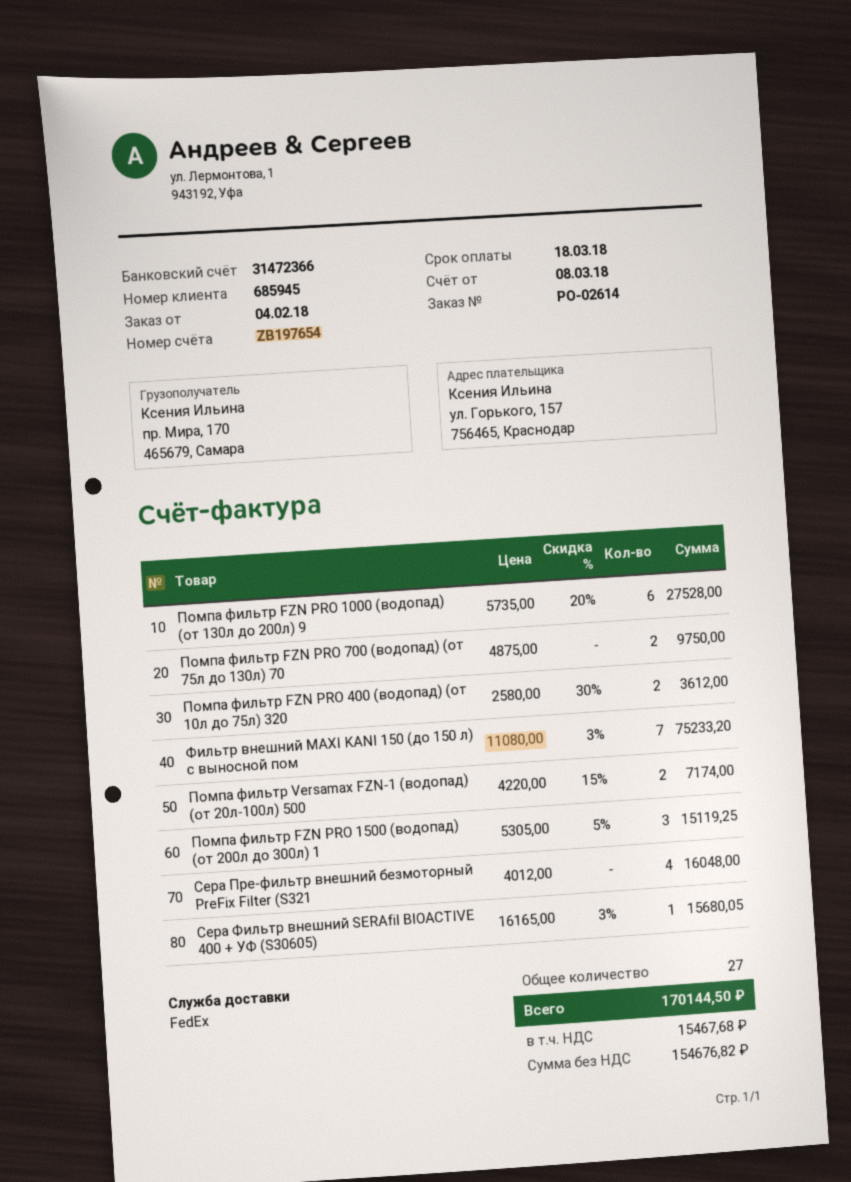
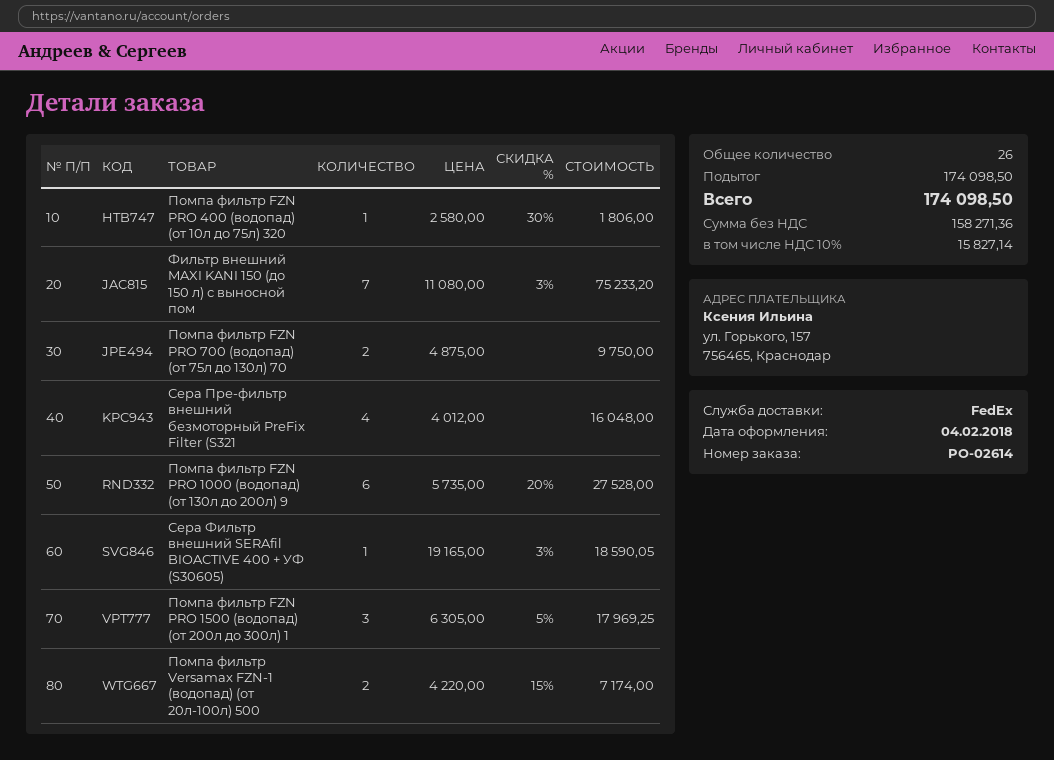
Помпа фильтр FZN PRO 400 (водопад) (от 10л до 75л) 320: 2 x 2580.00 - 30% = 3612.00 -> 1 x 2580.00 - 30% = 1806.00
Помпа фильтр FZN PRO 1500 (водопад) (от 200л до 300л) 1: 3 x 5305.00 - 5% = 15119.25 -> 3 x 6305.00 - 5% = 17969.25
Сера Фильтр внешний SERAfil BIOACTIVE 400 + УФ (S30605): 1 x 16165.00 - 3% = 15680.05 -> 1 x 19165.00 - 3% = 18590.05
total quantity: 27 -> 26
net: 154676.82 -> 158271.36
tax: 15467.68 -> 15827.14
total: 170144.50 -> 174098.50

